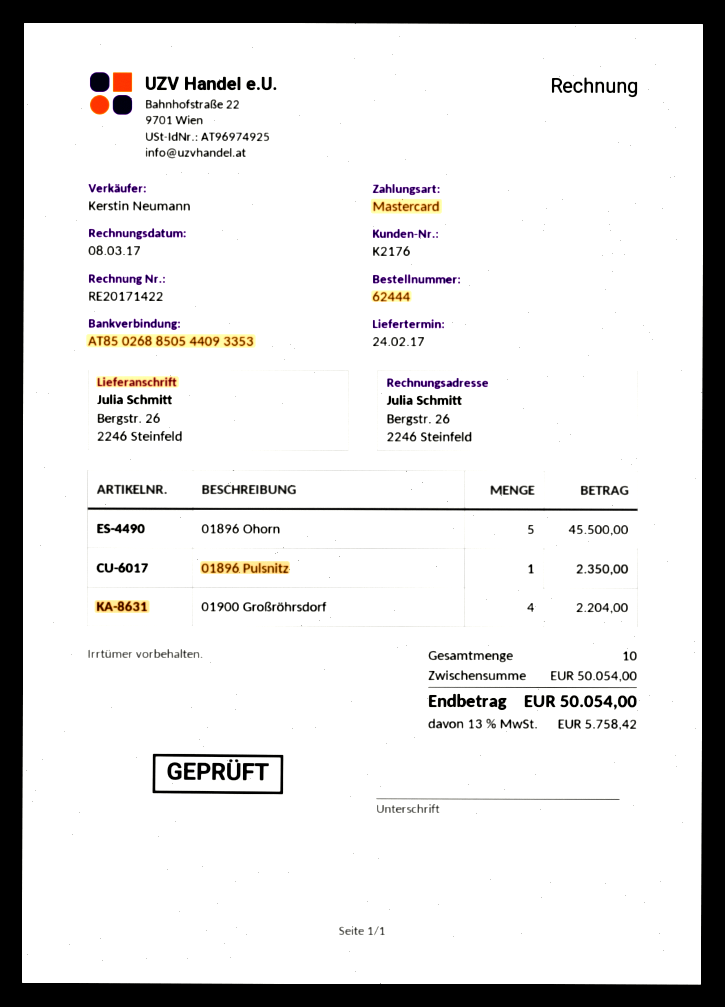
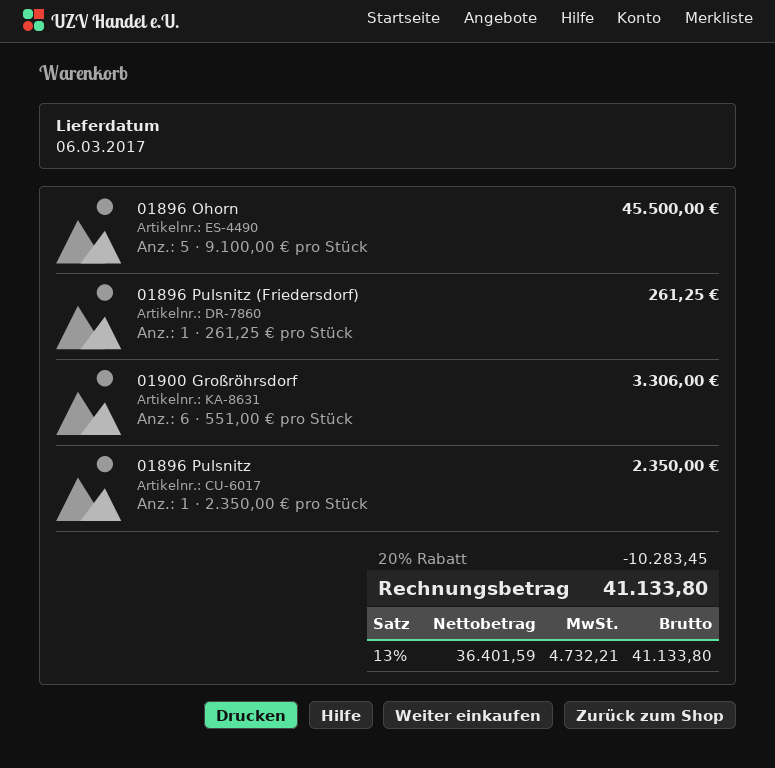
delivery date: 2017-02-24 -> 2017-03-06
01900 Großröhrsdorf: 4 for 2204.00 -> 6 for 3306.00
01896 Pulsnitz (Friedersdorf): none -> 1 for 261.25
discount: none -> 20% = 10283.45
tax: 13% = 5758.42 -> 13% = 4732.21
total: 50054.00 -> 41133.80

